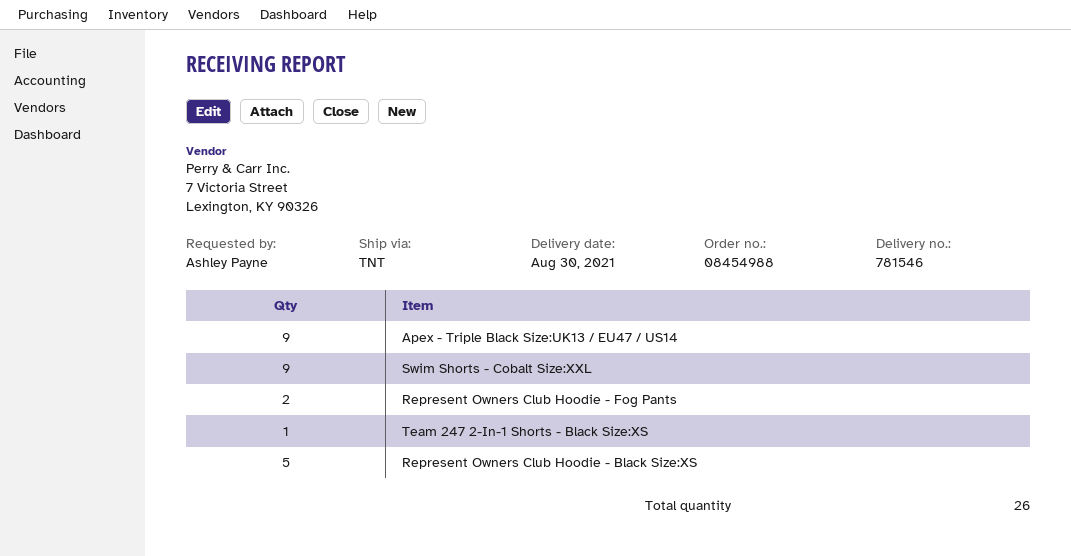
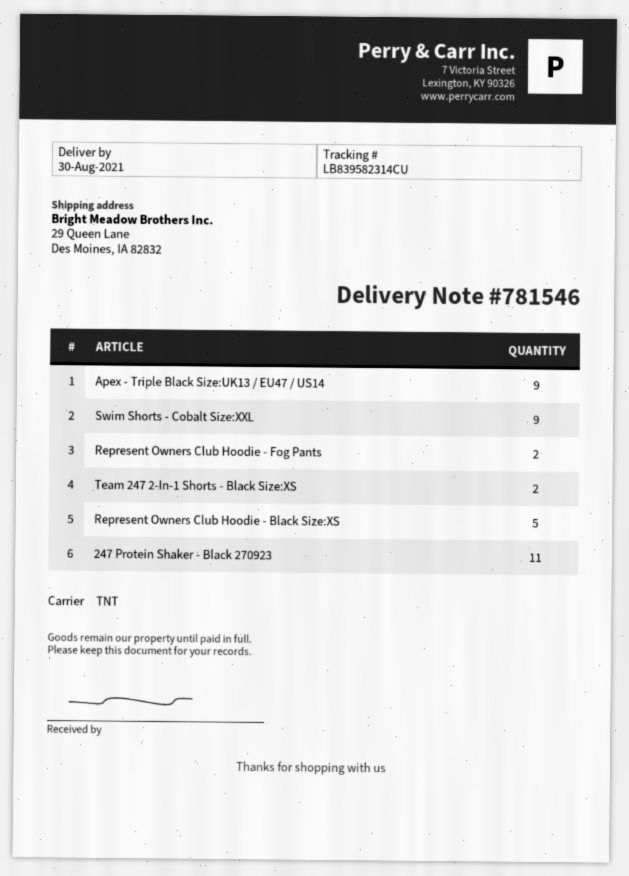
Team 247 2-In-1 Shorts - Black Size:XS: 1 -> 2
247 Protein Shaker - Black 270923: none -> 11

